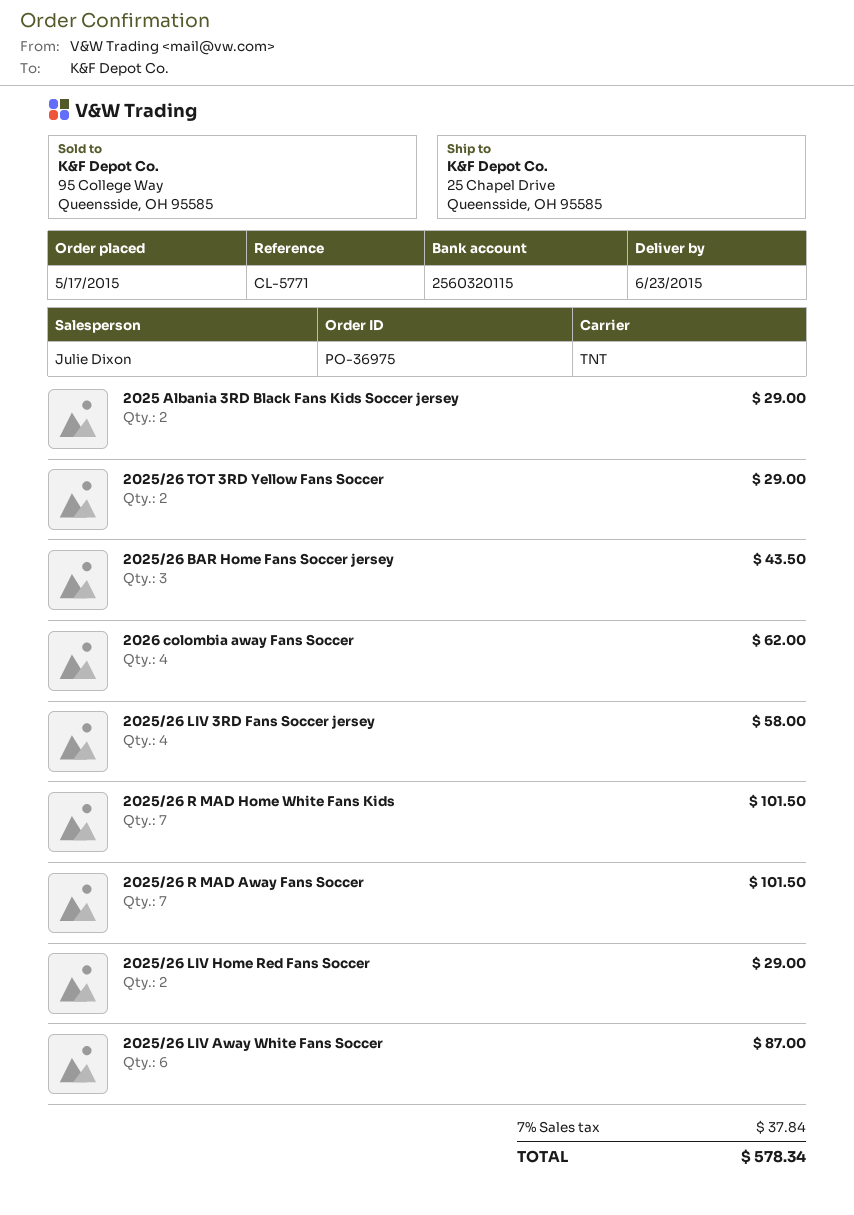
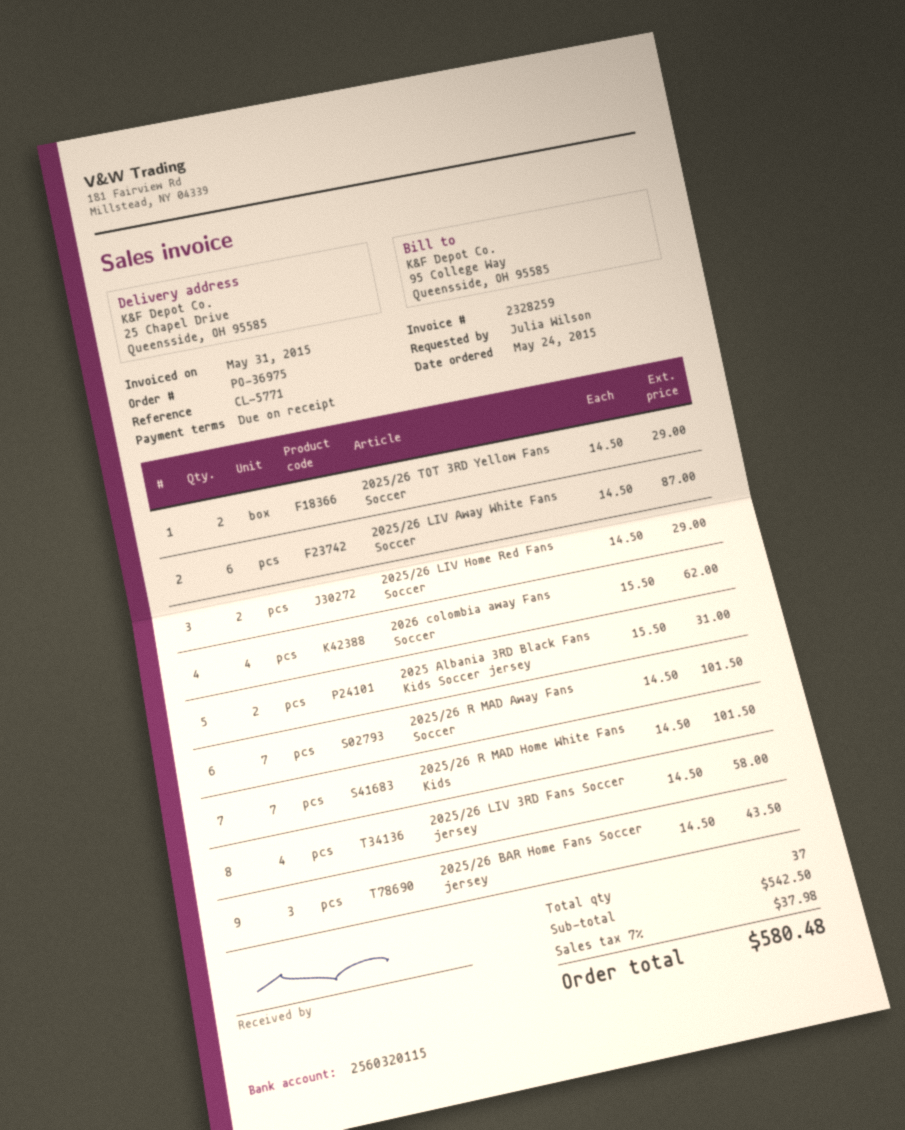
order date: 2015-05-17 -> 2015-05-24
2025 Albania 3RD Black Fans Kids Soccer jersey: 2 for 29.00 -> 2 for 31.00
tax: 7% = 37.84 -> 7% = 37.98
total: 578.34 -> 580.48

